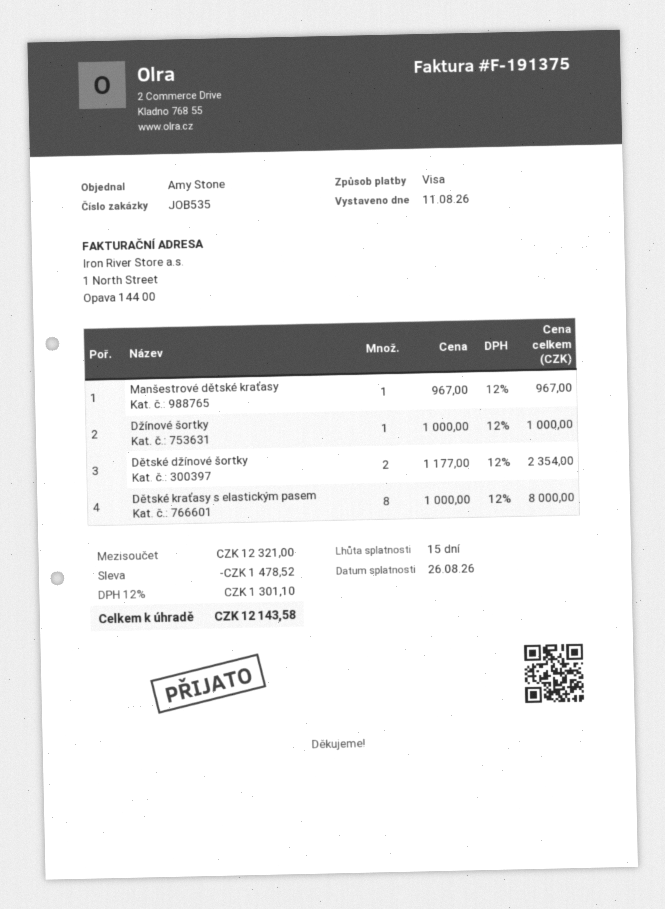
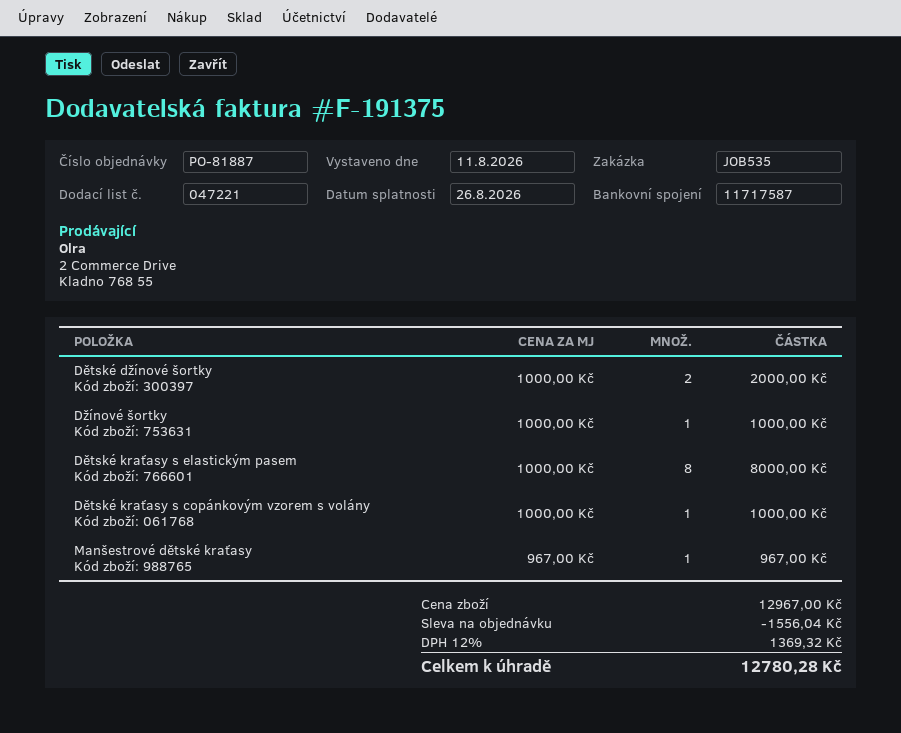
Dětské džínové šortky: 2 x 1177.00 = 2354.00 -> 2 x 1000.00 = 2000.00
Dětské kraťasy s copánkovým vzorem s volány: none -> 1 x 1000.00 = 1000.00
subtotal: 12321.00 -> 12967.00
discount: 1478.52 -> 1556.04
tax: 12% = 1301.10 -> 12% = 1369.32
total: 12143.58 -> 12780.28

